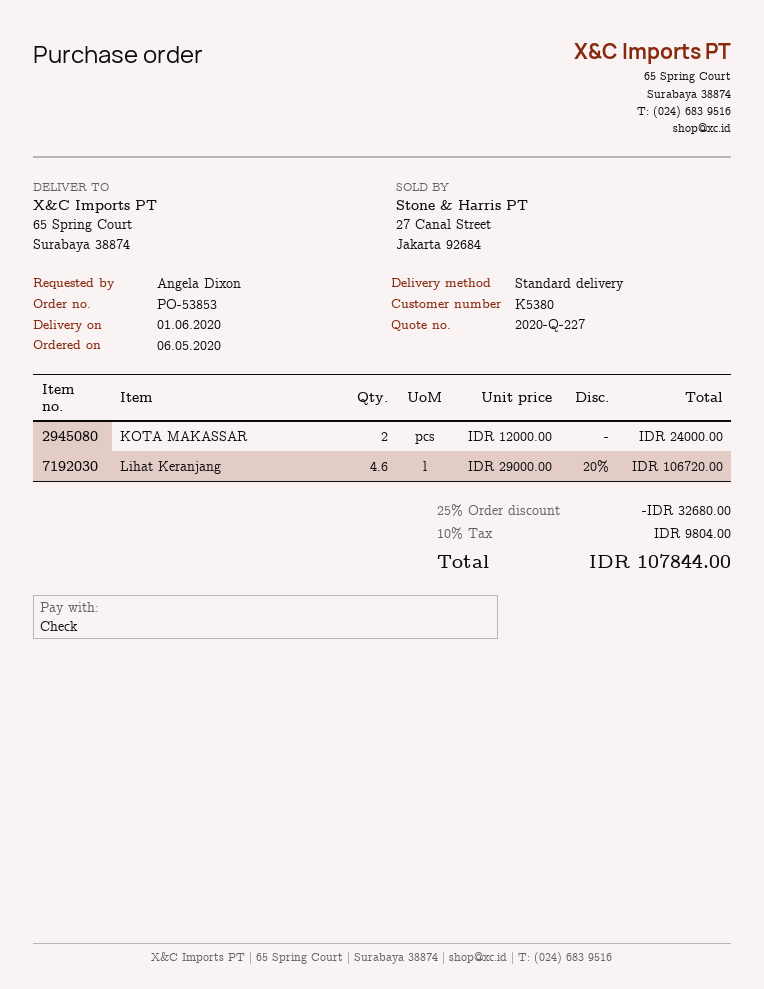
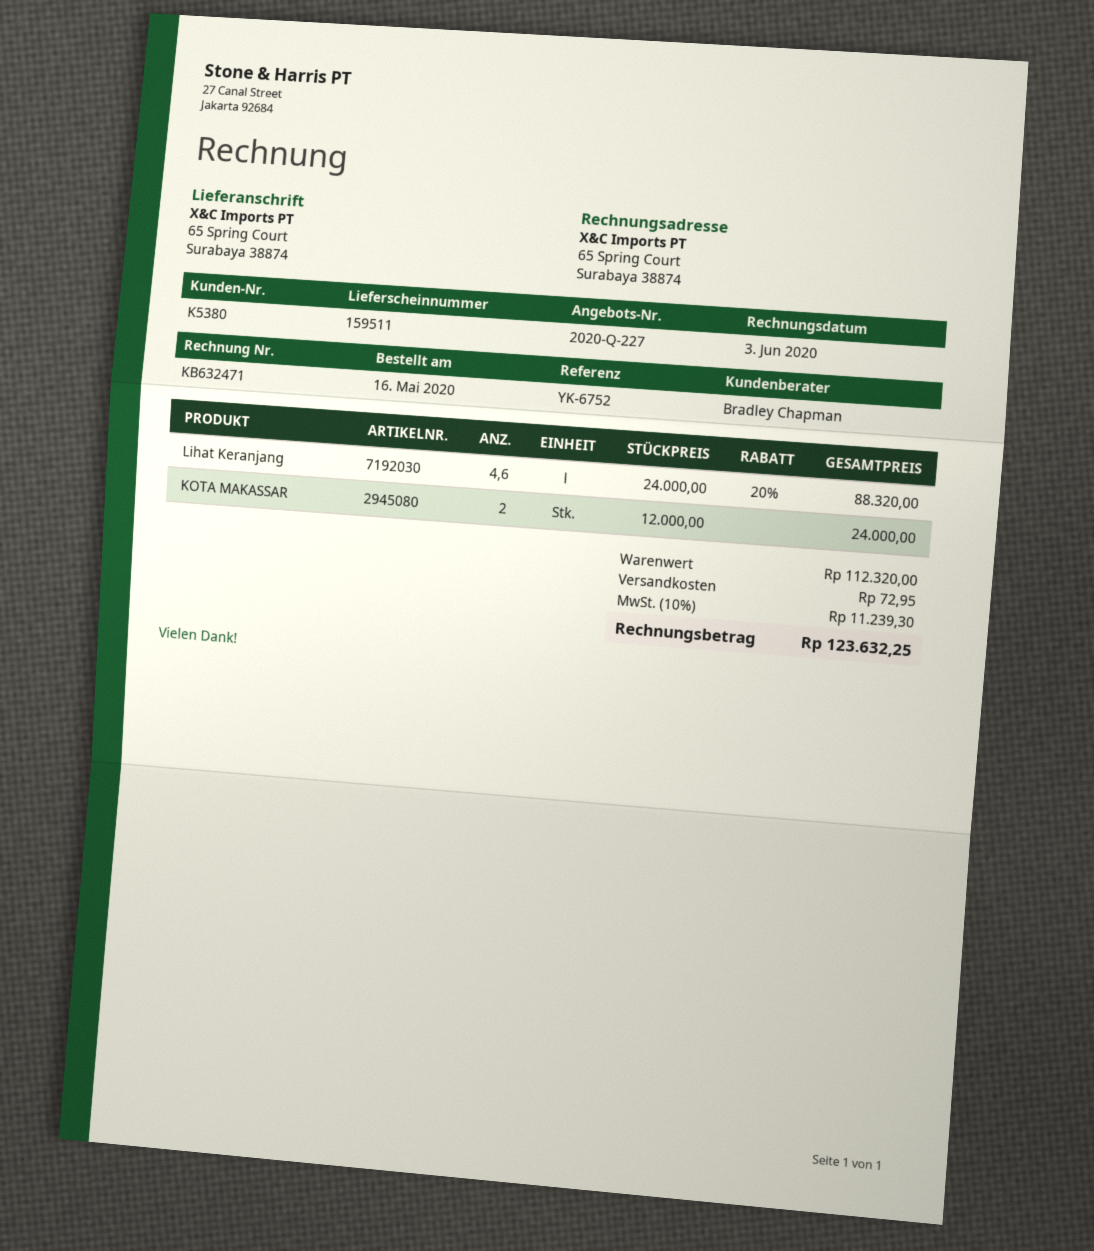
order date: 2020-05-06 -> 2020-05-16
Lihat Keranjang: 4.6 x 29000.00 - 20% = 106720.00 -> 4.6 x 24000.00 - 20% = 88320.00
discount: 25% = 32680.00 -> none
shipping: none -> 72.95
tax: 10% = 9804.00 -> 10% = 11239.30
total: 107844.00 -> 123632.25

